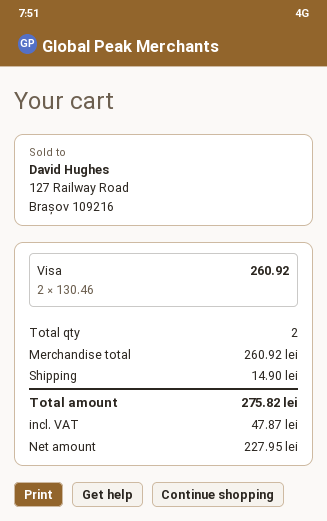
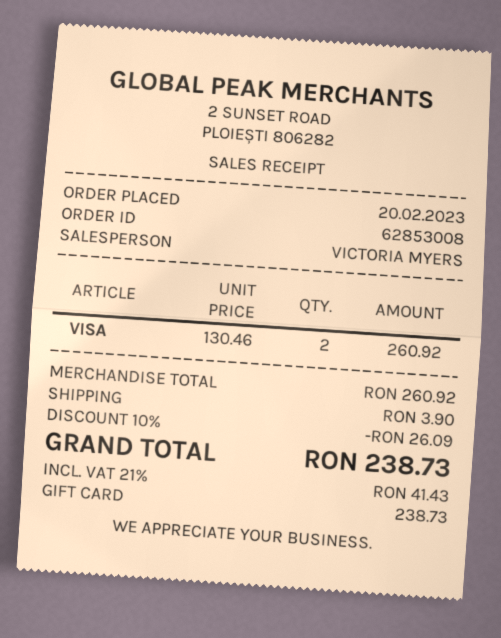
discount: none -> 10% = 26.09
shipping: 14.90 -> 3.90
tax: 47.87 -> 41.43
total: 275.82 -> 238.73

